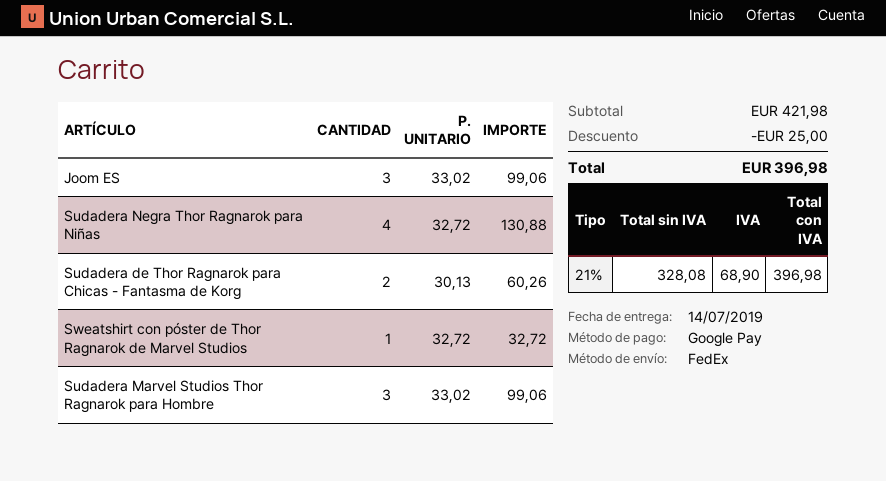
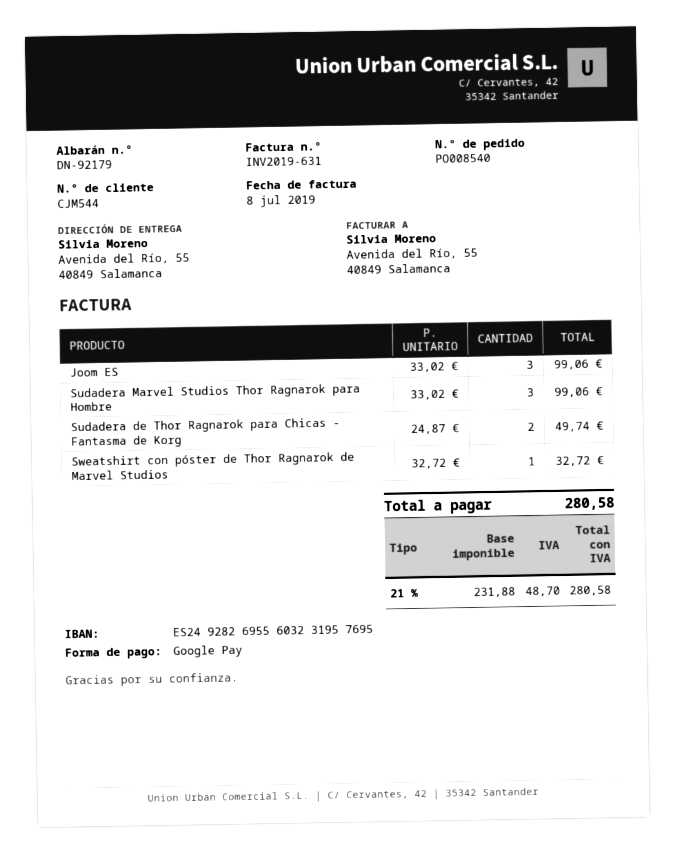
Sudadera Negra Thor Ragnarok para Niñas: 4 x 32.72 = 130.88 -> none
Sudadera de Thor Ragnarok para Chicas - Fantasma de Korg: 2 x 30.13 = 60.26 -> 2 x 24.87 = 49.74
discount: 25.00 -> none
net: 328.08 -> 231.88
tax: 21% = 68.90 -> 21% = 48.70
total: 396.98 -> 280.58

